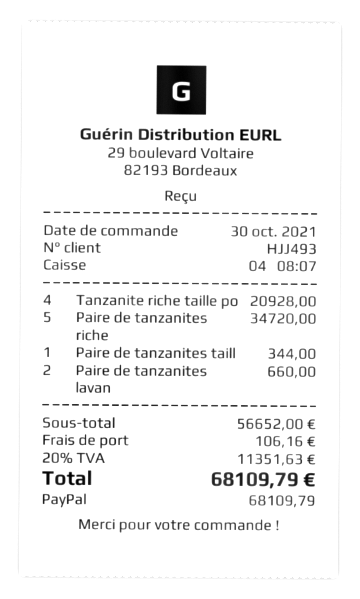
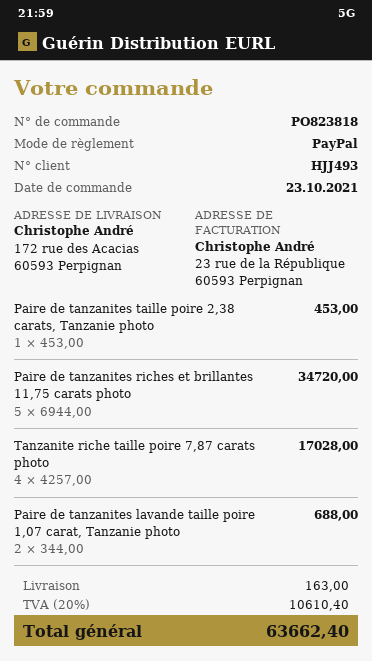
order date: 2021-10-30 -> 2021-10-23
Tanzanite riche taille po: 4 for 20928.00 -> 4 for 17028.00
Paire de tanzanites taill: 1 for 344.00 -> 1 for 453.00
Paire de tanzanites lavan: 2 for 660.00 -> 2 for 688.00
shipping: 106.16 -> 163.00
tax: 20% = 11351.63 -> 20% = 10610.40
total: 68109.79 -> 63662.40

